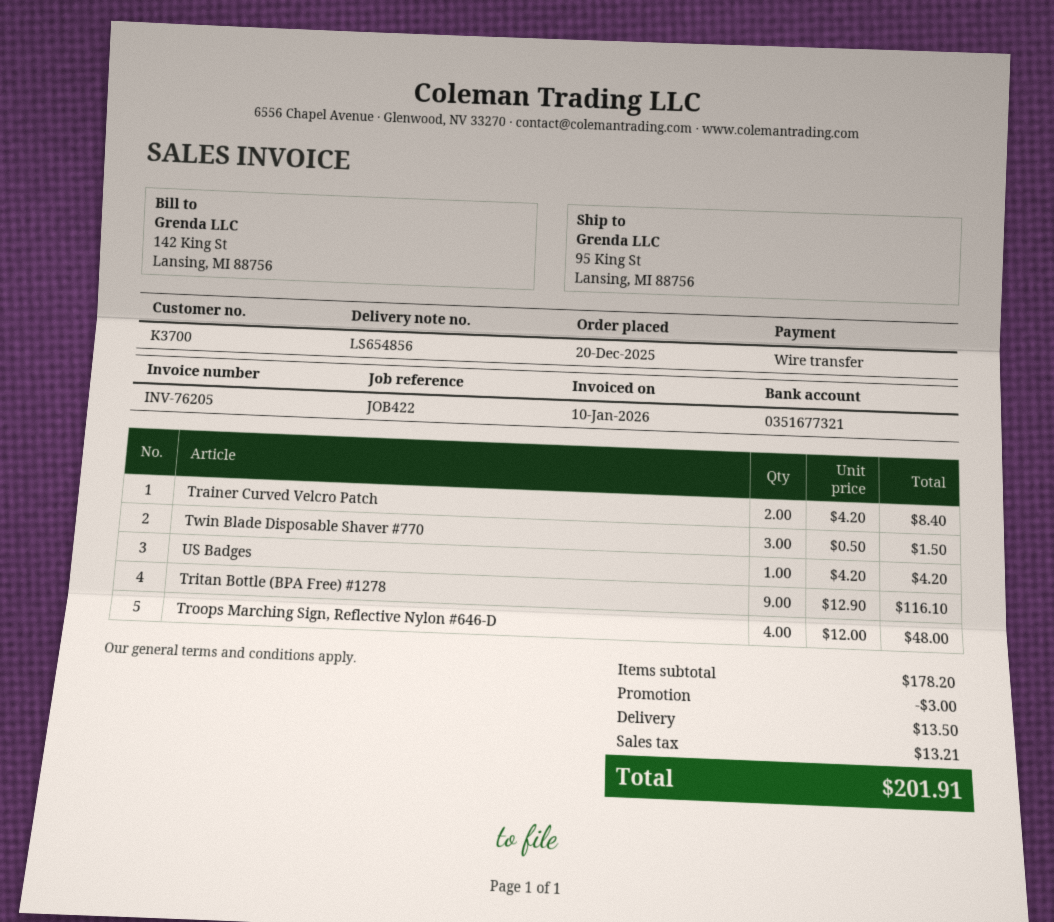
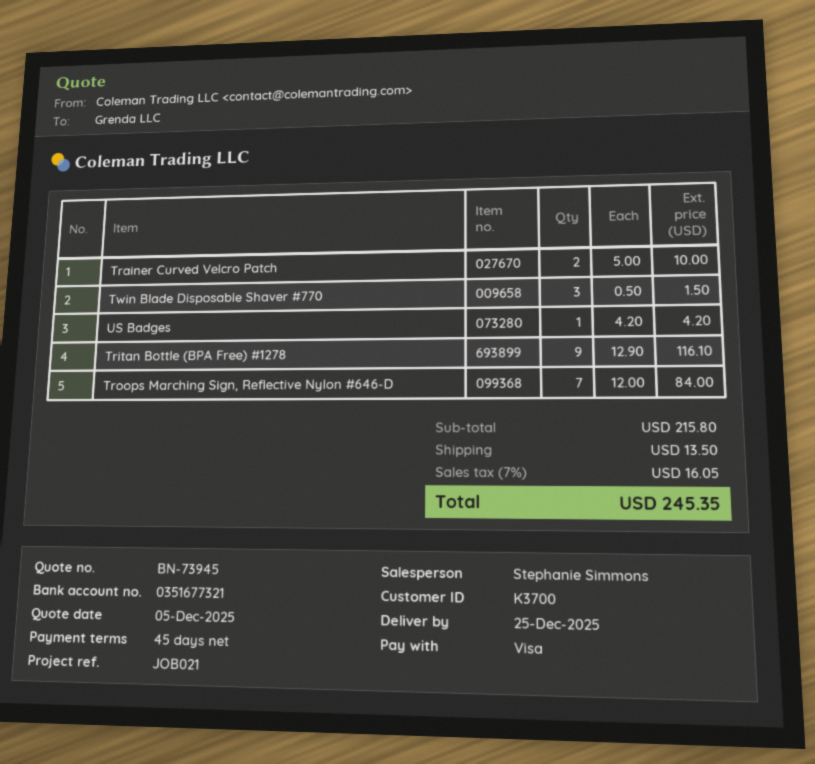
reference: JOB422 -> JOB021
payment method: bank transfer -> Visa
Trainer Curved Velcro Patch: 2 x 4.20 = 8.40 -> 2 x 5.00 = 10.00
Troops Marching Sign, Reflective Nylon #646-D: 4 x 12.00 = 48.00 -> 7 x 12.00 = 84.00
subtotal: 178.20 -> 215.80
discount: 3.00 -> none
tax: 13.21 -> 16.05
total: 201.91 -> 245.35

